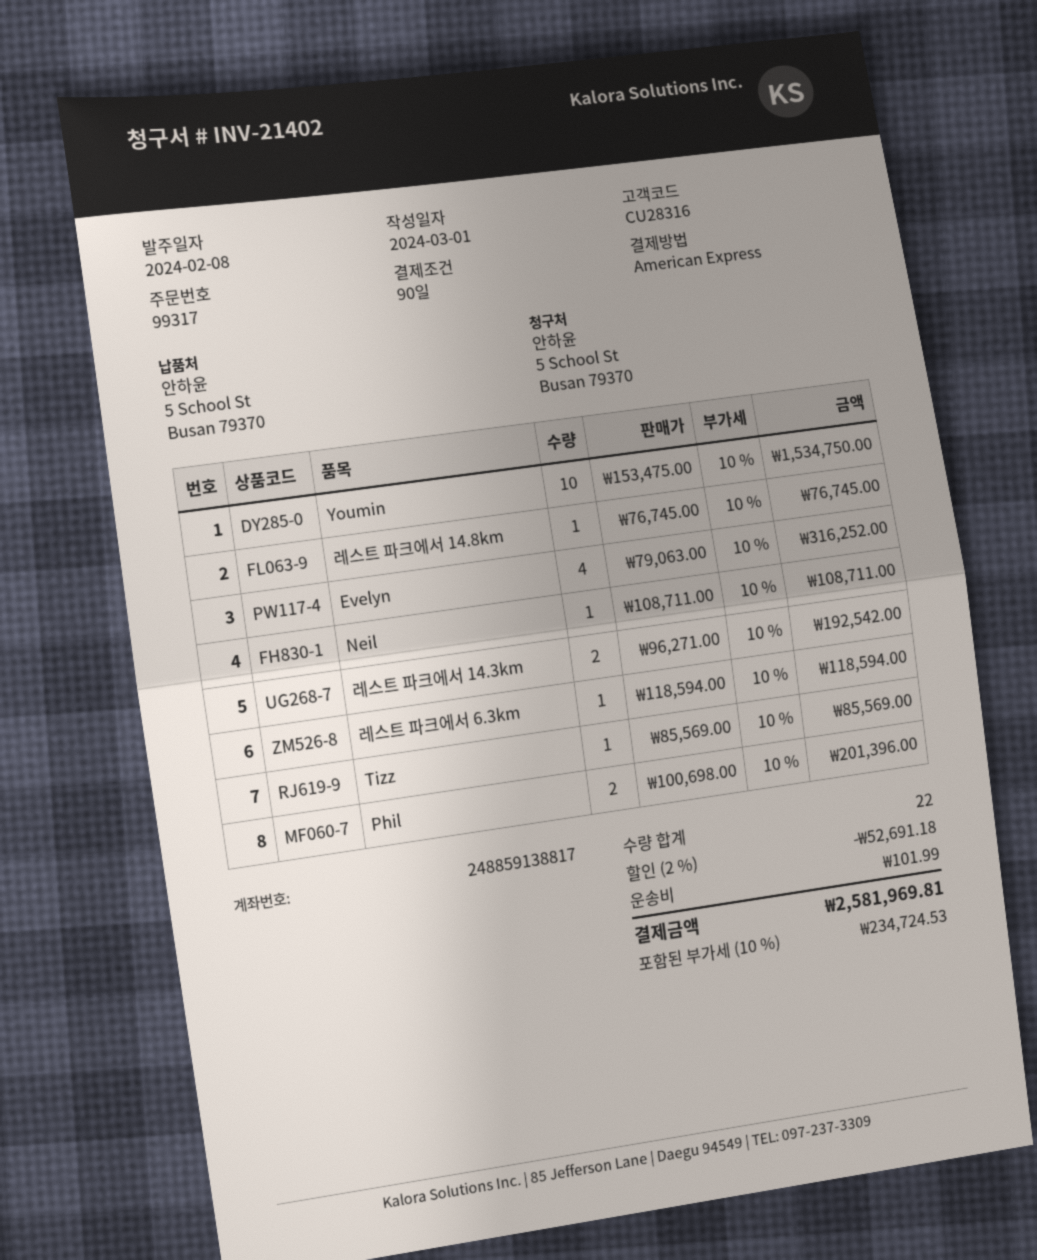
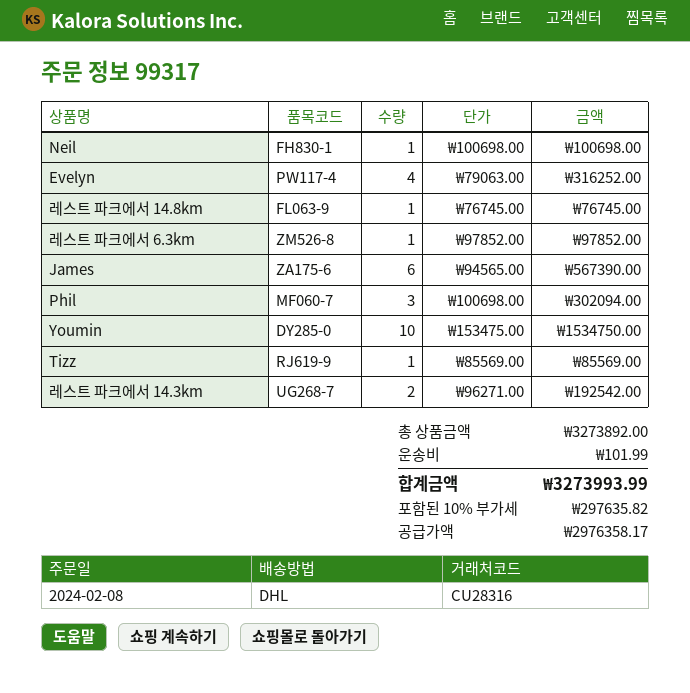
Neil: 1 x 108711.00 = 108711.00 -> 1 x 100698.00 = 100698.00
레스트 파크에서 6.3km: 1 x 118594.00 = 118594.00 -> 1 x 97852.00 = 97852.00
Phil: 2 x 100698.00 = 201396.00 -> 3 x 100698.00 = 302094.00
James: none -> 6 x 94565.00 = 567390.00
discount: 2% = 52691.18 -> none
tax: 10% = 234724.53 -> 10% = 297635.82
total: 2581969.81 -> 3273993.99

